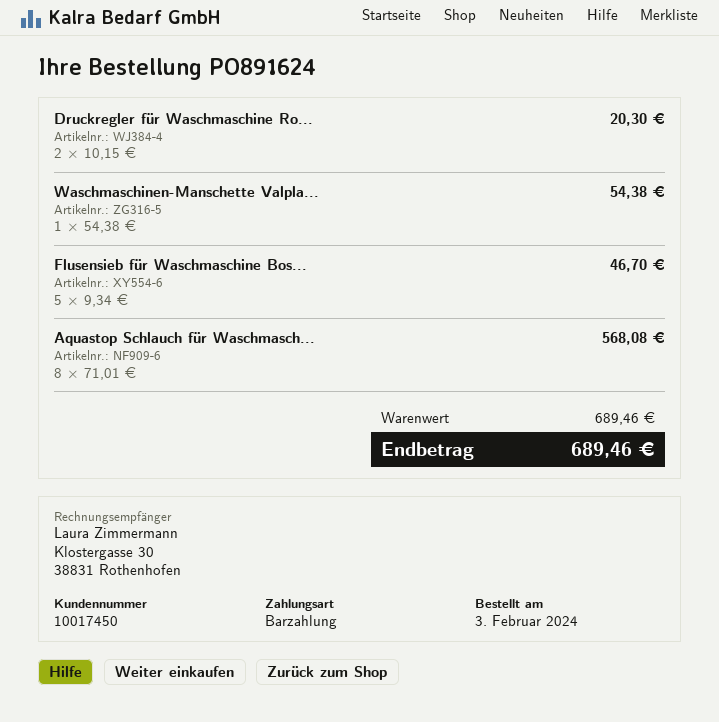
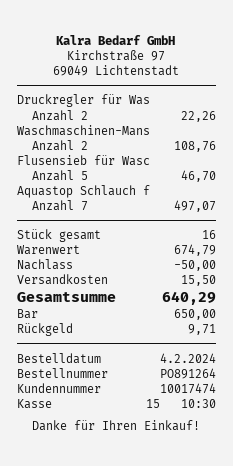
order number: PO891624 -> PO891264
order date: 2024-02-03 -> 2024-02-04
customer number: 10017450 -> 10017474
Druckregler für Waschmaschine Ro...: 2 for 20.30 -> 2 for 22.26
Waschmaschinen-Manschette Valpla...: 1 for 54.38 -> 2 for 108.76
Aquastop Schlauch für Waschmasch...: 8 for 568.08 -> 7 for 497.07
subtotal: 689.46 -> 674.79
discount: none -> 50.00
shipping: none -> 15.50
total: 689.46 -> 640.29

